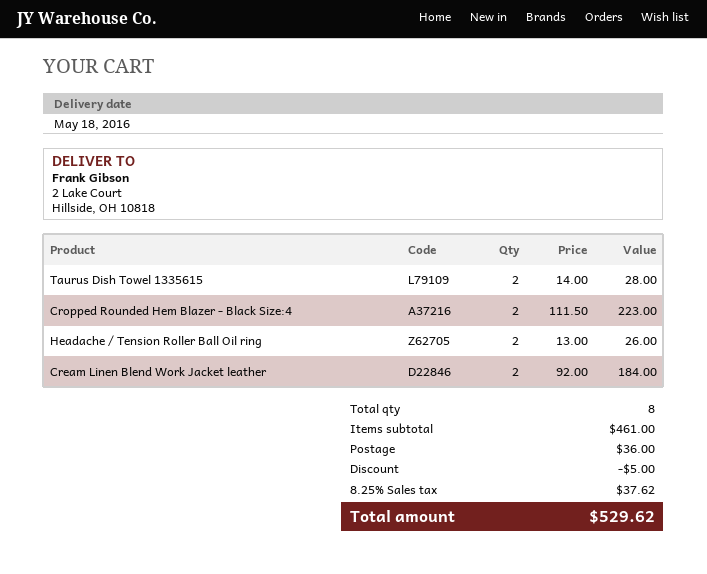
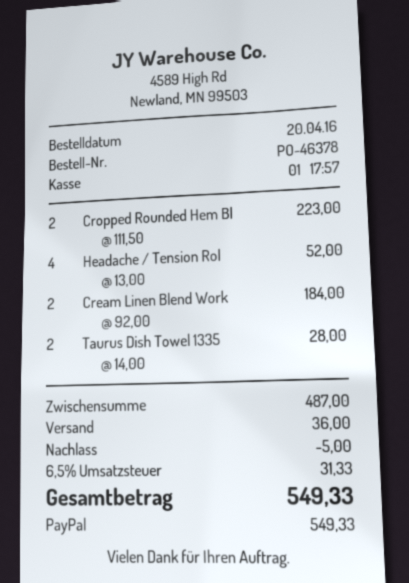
Headache / Tension Roller Ball Oil ring: 2 x 13.00 = 26.00 -> 4 x 13.00 = 52.00
subtotal: 461.00 -> 487.00
tax: 8.25% = 37.62 -> 6.5% = 31.33
total: 529.62 -> 549.33

